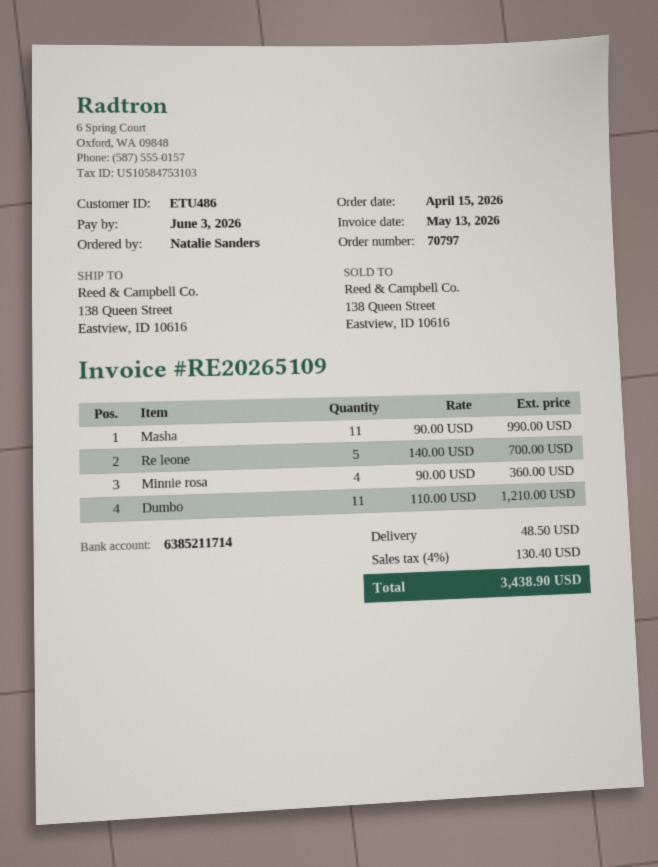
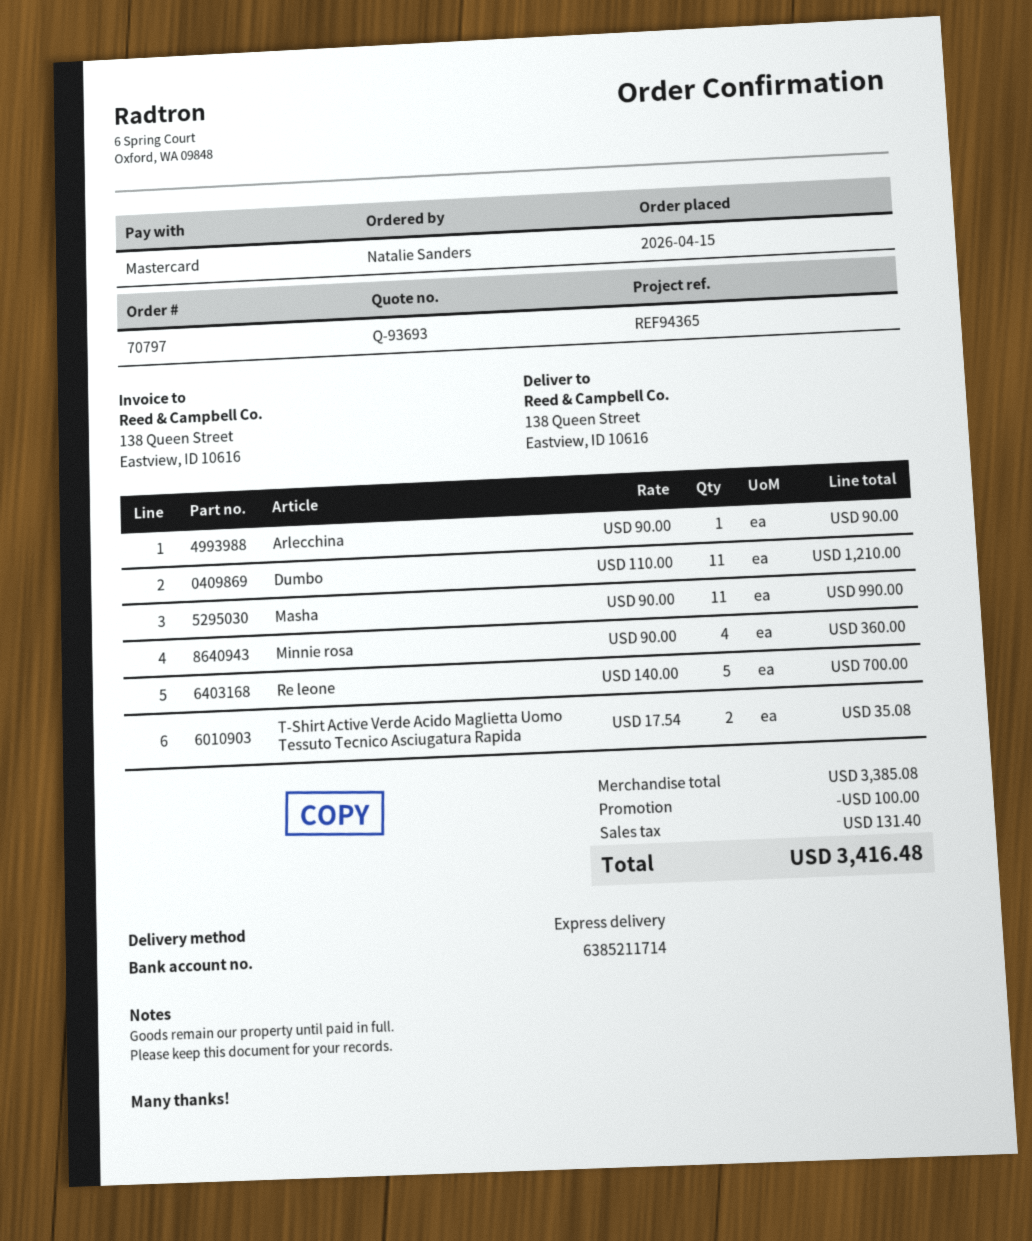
Arlecchina: none -> 1 x 90.00 = 90.00
T-Shirt Active Verde Acido Maglietta Uomo Tessuto Tecnico Asciugatura Rapida: none -> 2 x 17.54 = 35.08
discount: none -> 100.00
shipping: 48.50 -> none
tax: 130.40 -> 131.40
total: 3438.90 -> 3416.48

